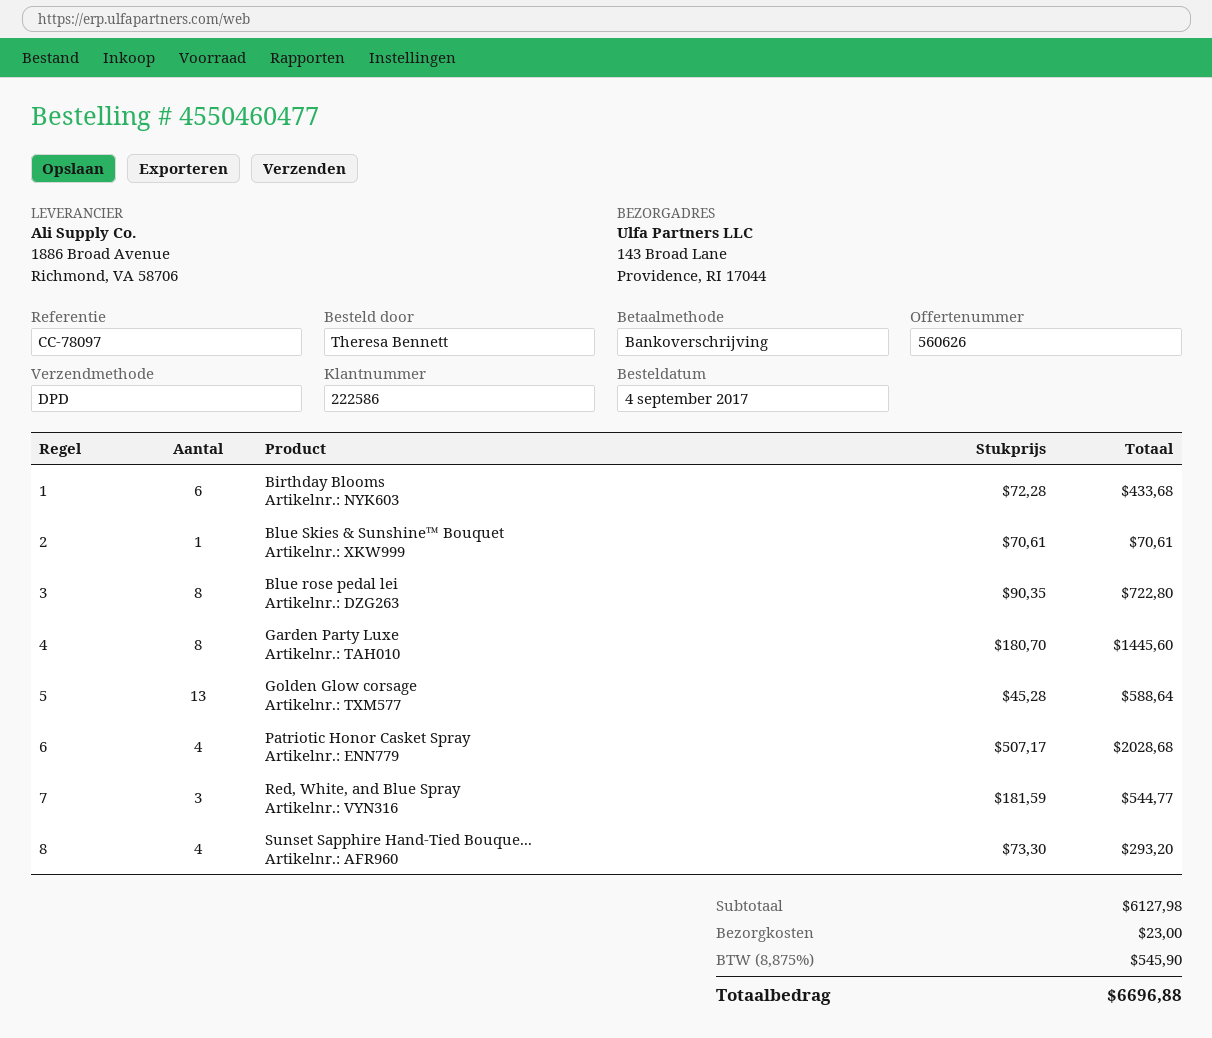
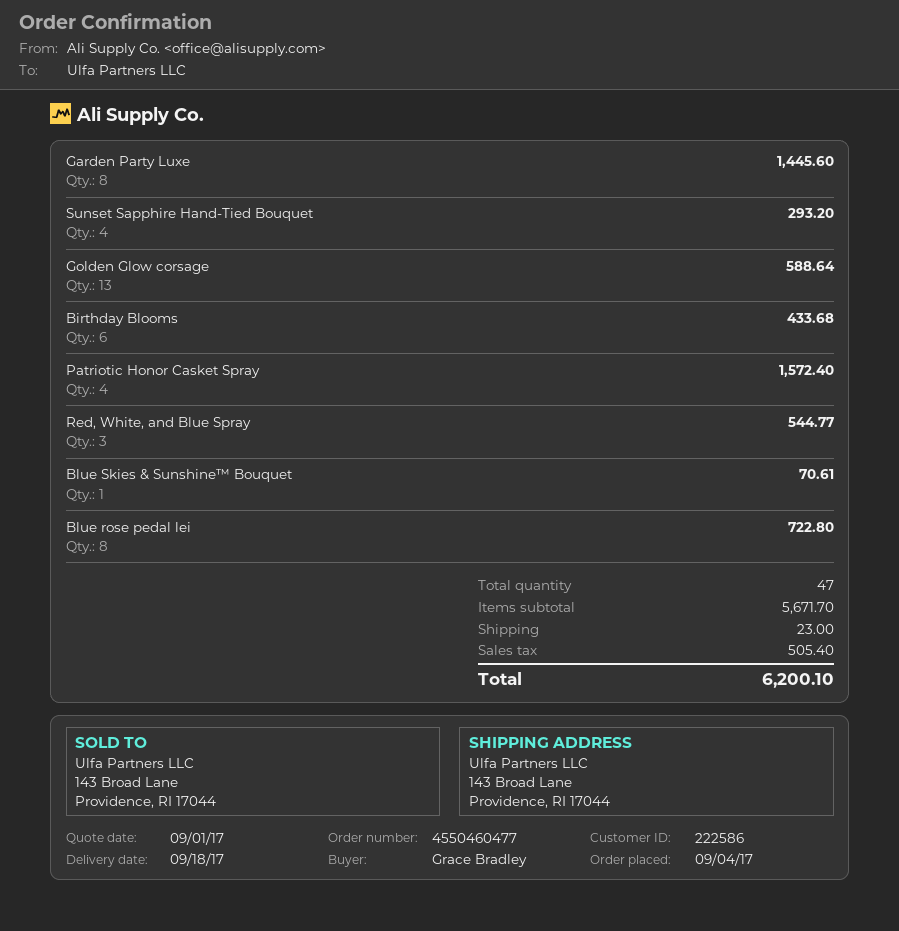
ordered by: Theresa Bennett -> Grace Bradley
Patriotic Honor Casket Spray: 4 for 2028.68 -> 4 for 1572.40
subtotal: 6127.98 -> 5671.70
tax: 545.90 -> 505.40
total: 6696.88 -> 6200.10

